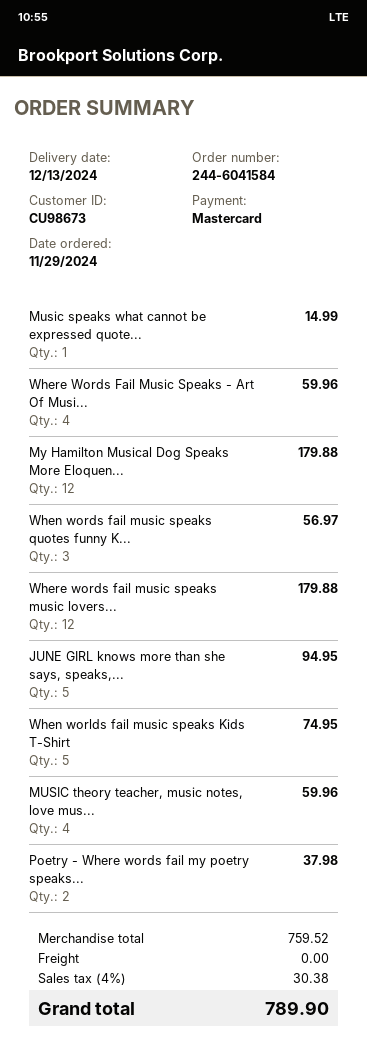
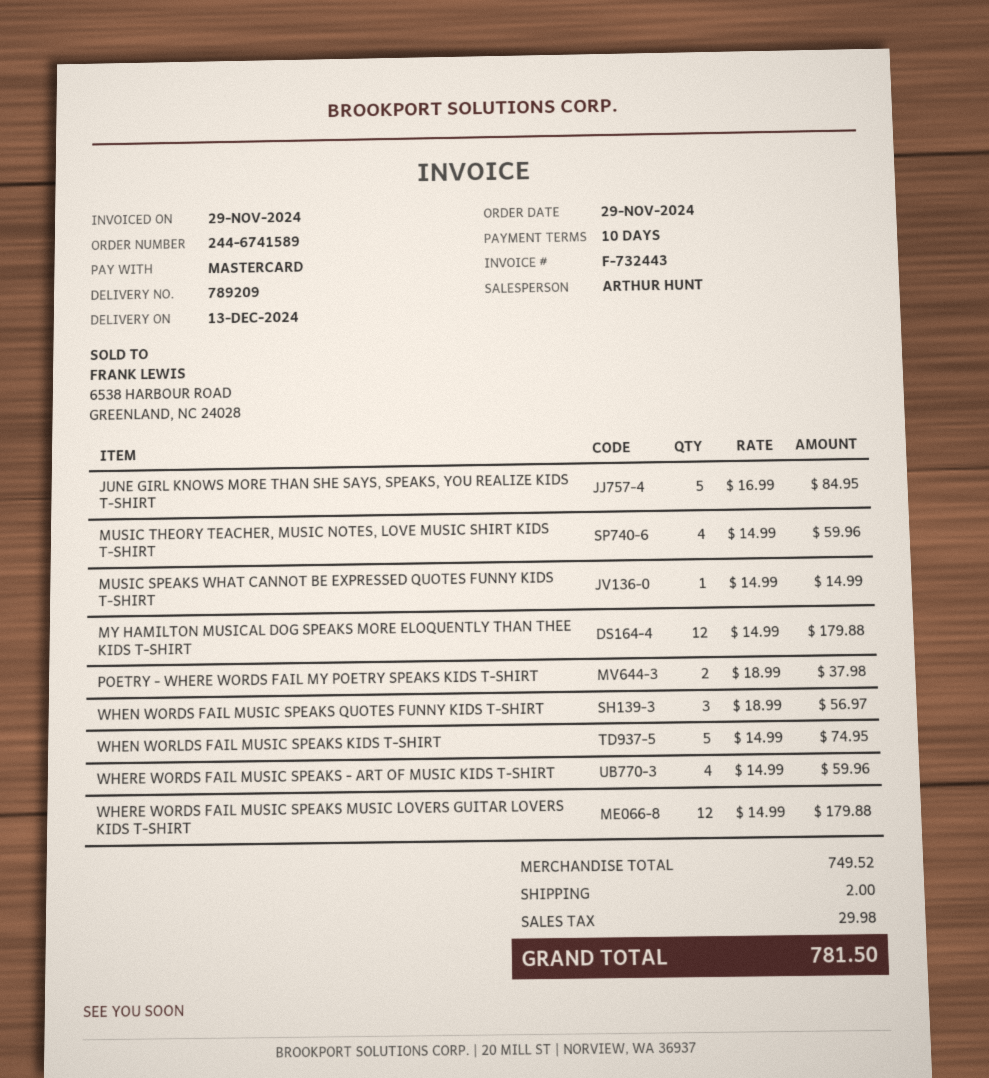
order number: 244-6041584 -> 244-6741589
JUNE GIRL knows more than she says, speaks,...: 5 for 94.95 -> 5 for 84.95
subtotal: 759.52 -> 749.52
shipping: 0.00 -> 2.00
tax: 30.38 -> 29.98
total: 789.90 -> 781.50

